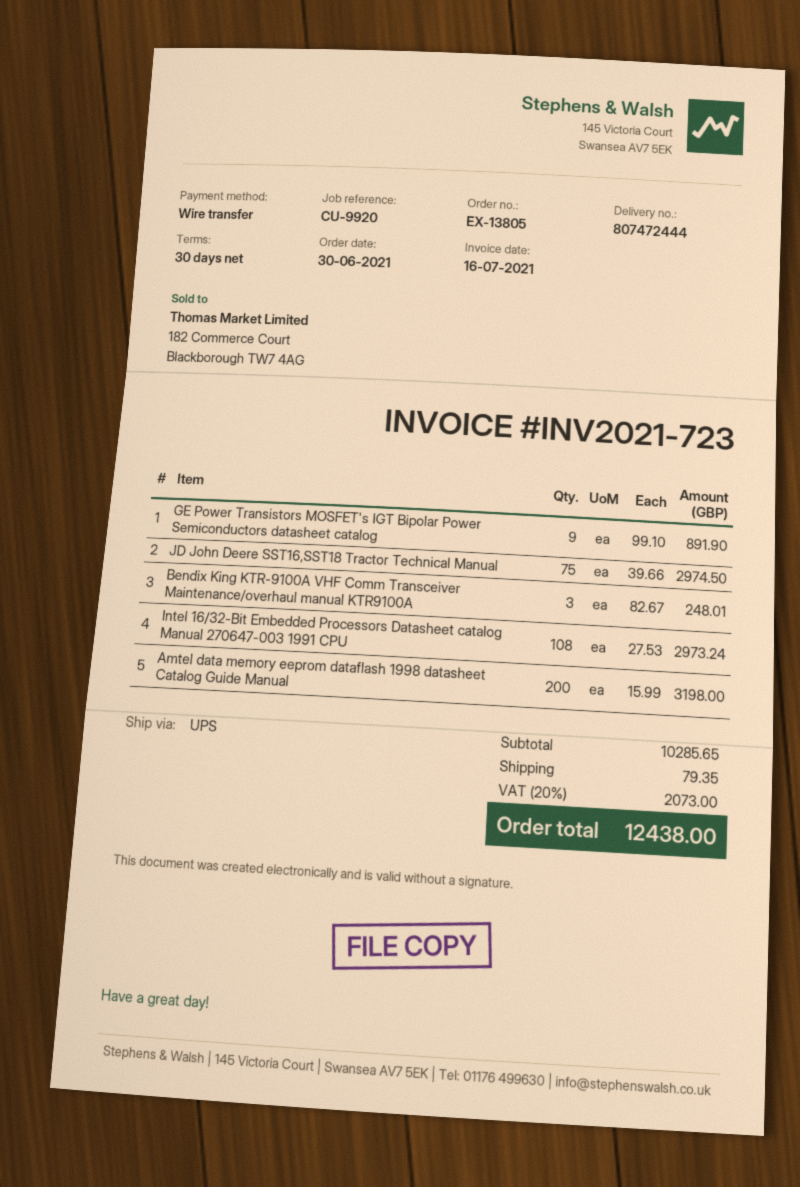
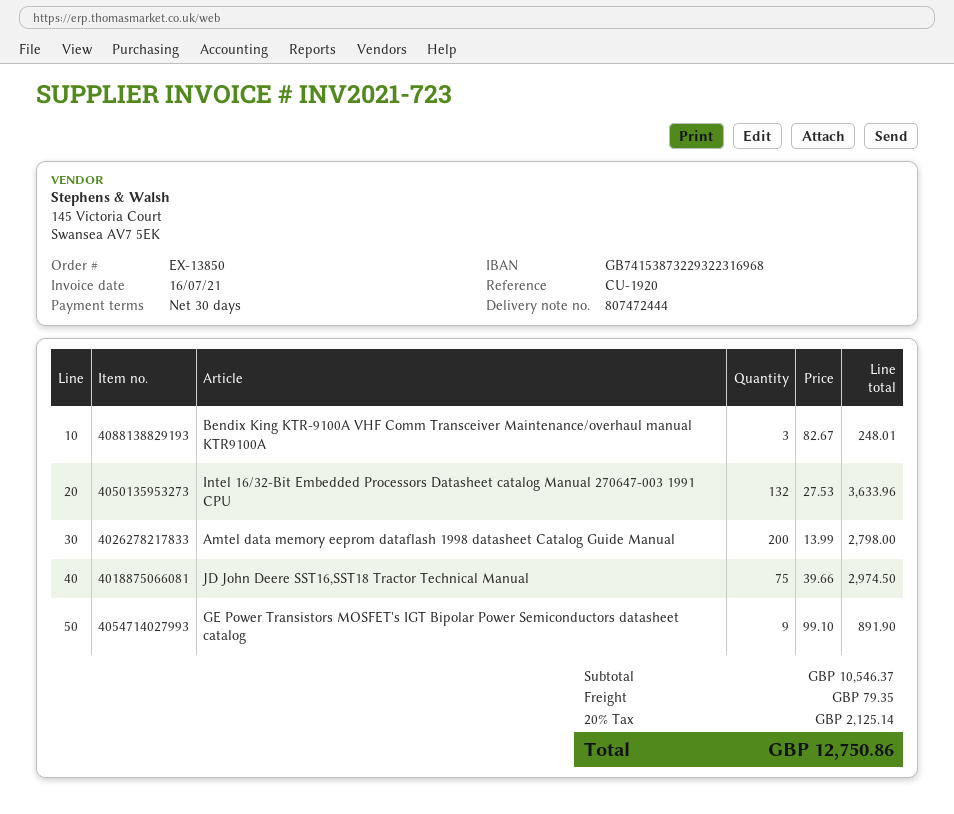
order number: EX-13805 -> EX-13850
reference: CU-9920 -> CU-1920
Intel 16/32-Bit Embedded Processors Datasheet catalog Manual 270647-003 1991 CPU: 108 x 27.53 = 2973.24 -> 132 x 27.53 = 3633.96
Amtel data memory eeprom dataflash 1998 datasheet Catalog Guide Manual: 200 x 15.99 = 3198.00 -> 200 x 13.99 = 2798.00
subtotal: 10285.65 -> 10546.37
tax: 20% = 2073.00 -> 20% = 2125.14
total: 12438.00 -> 12750.86

